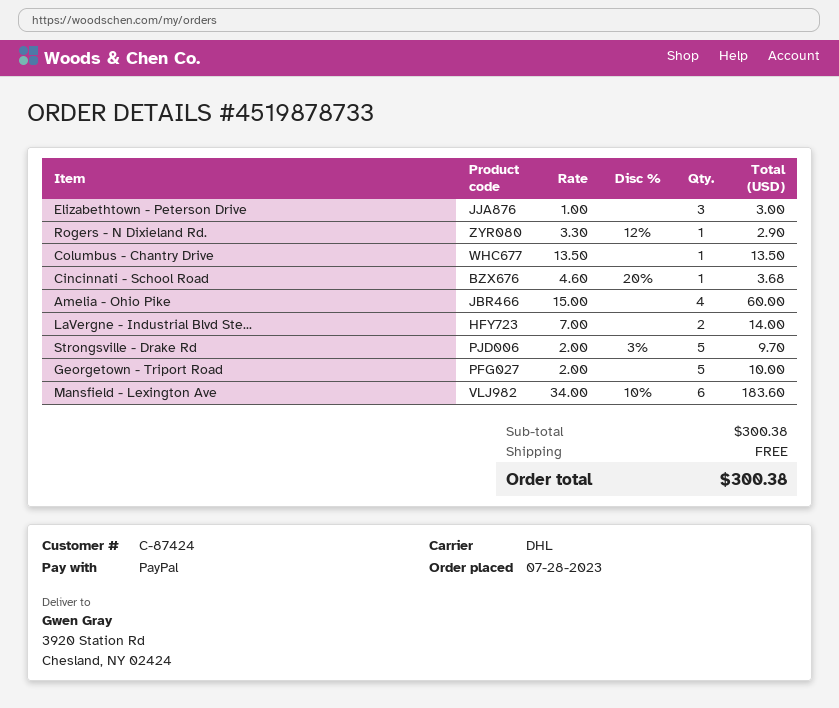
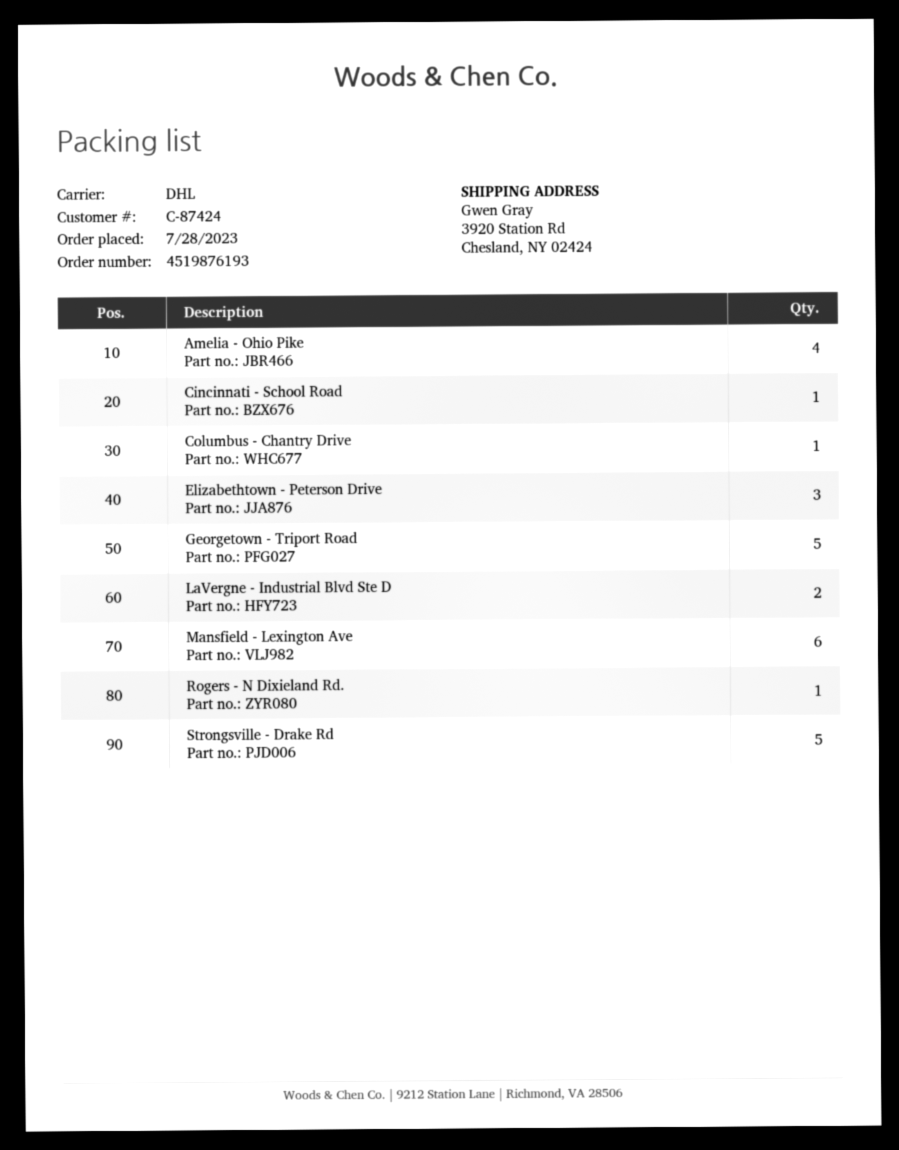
order number: 4519878733 -> 4519876193

